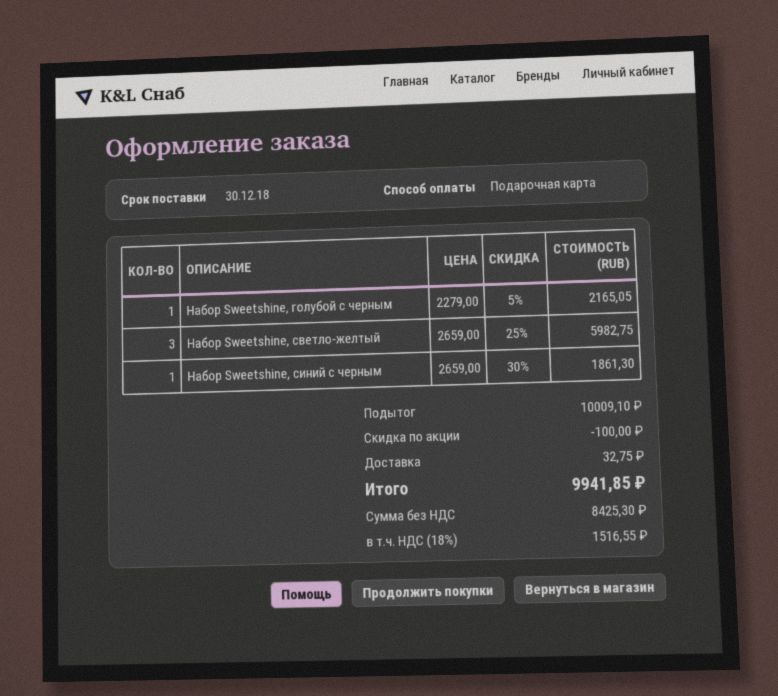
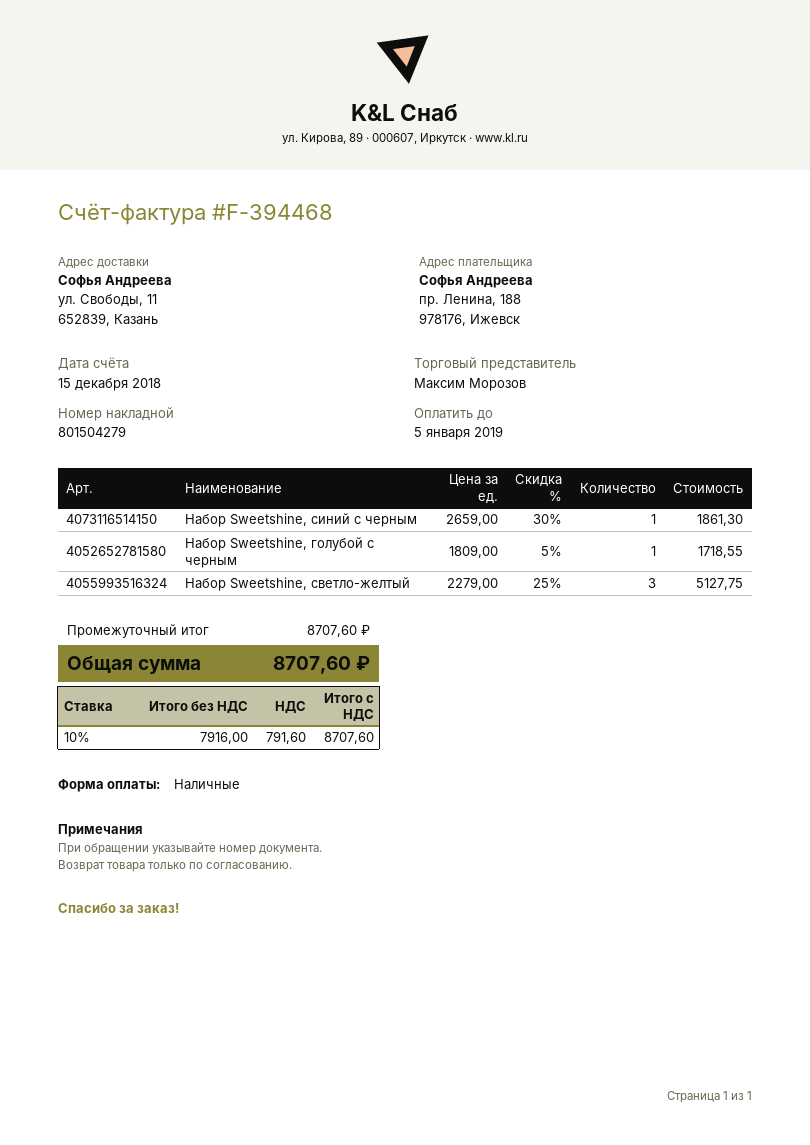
payment method: gift card -> cash
Набор Sweetshine, голубой с черным: 1 x 2279.00 - 5% = 2165.05 -> 1 x 1809.00 - 5% = 1718.55
Набор Sweetshine, светло-желтый: 3 x 2659.00 - 25% = 5982.75 -> 3 x 2279.00 - 25% = 5127.75
subtotal: 10009.10 -> 8707.60
discount: 100.00 -> none
shipping: 32.75 -> none
net: 8425.30 -> 7916.00
tax: 18% = 1516.55 -> 10% = 791.60
total: 9941.85 -> 8707.60

